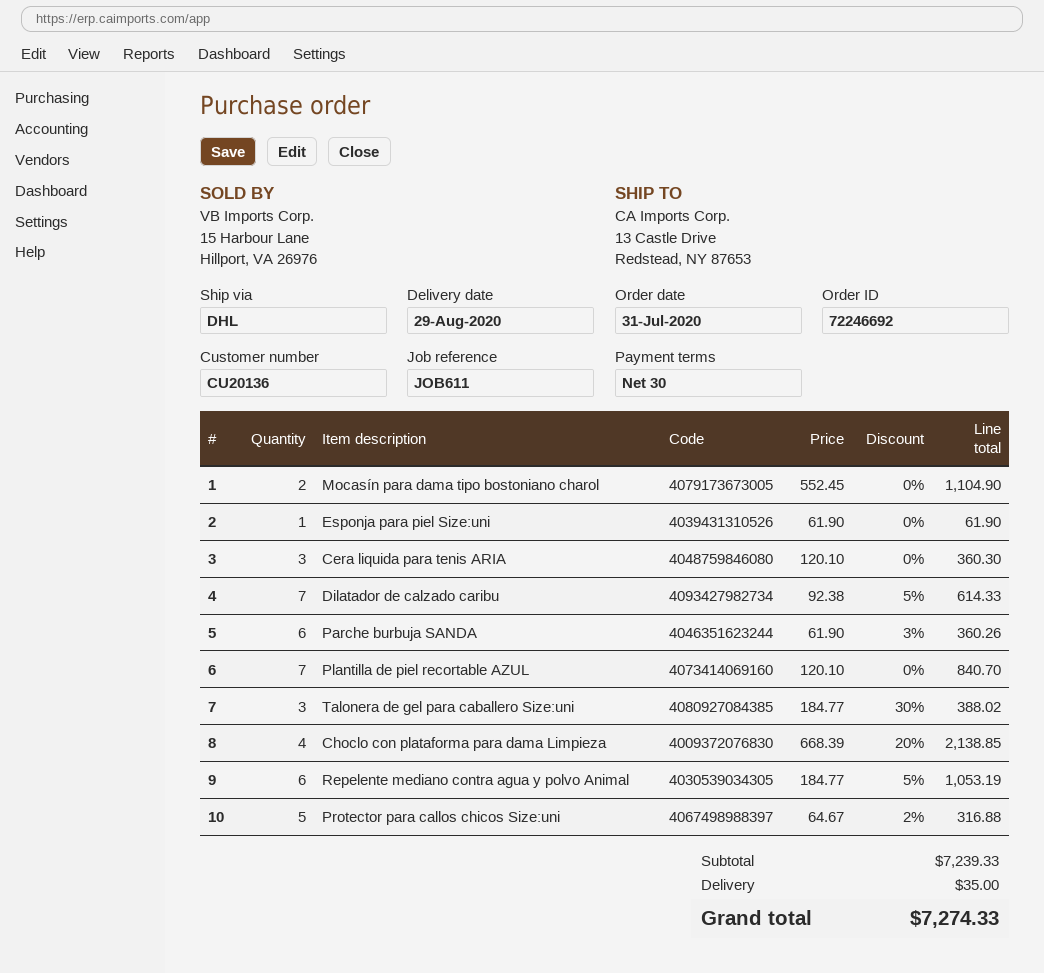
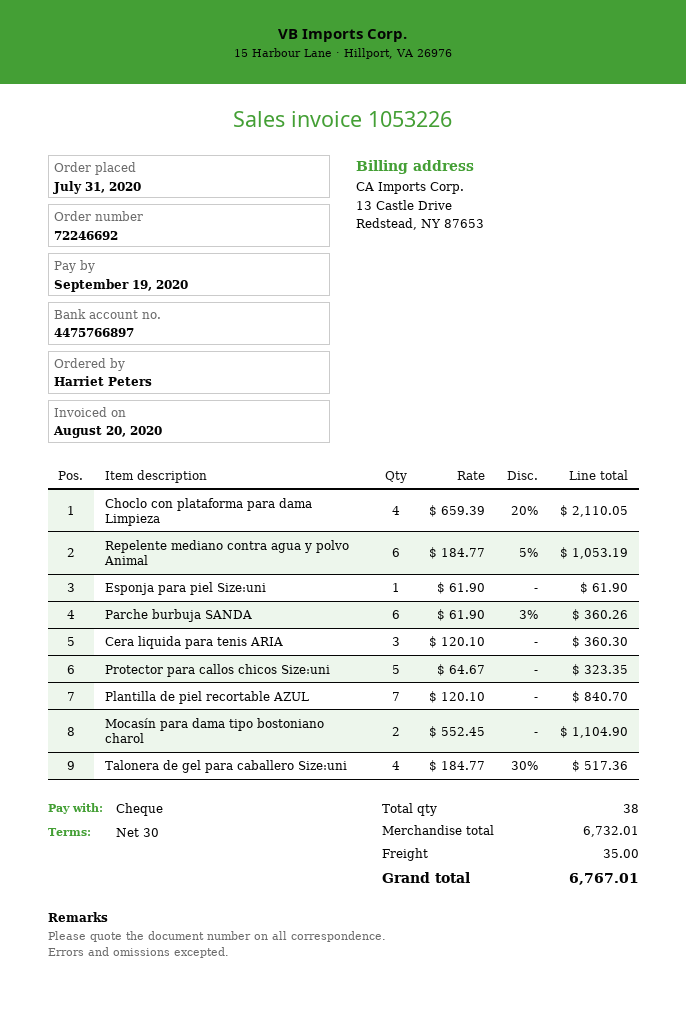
Dilatador de calzado caribu: 7 x 92.38 - 5% = 614.33 -> none
Talonera de gel para caballero Size:uni: 3 x 184.77 - 30% = 388.02 -> 4 x 184.77 - 30% = 517.36
Choclo con plataforma para dama Limpieza: 4 x 668.39 - 20% = 2138.85 -> 4 x 659.39 - 20% = 2110.05
Protector para callos chicos Size:uni: 5 x 64.67 - 2% = 316.88 -> 5 x 64.67 = 323.35
subtotal: 7239.33 -> 6732.01
total: 7274.33 -> 6767.01

